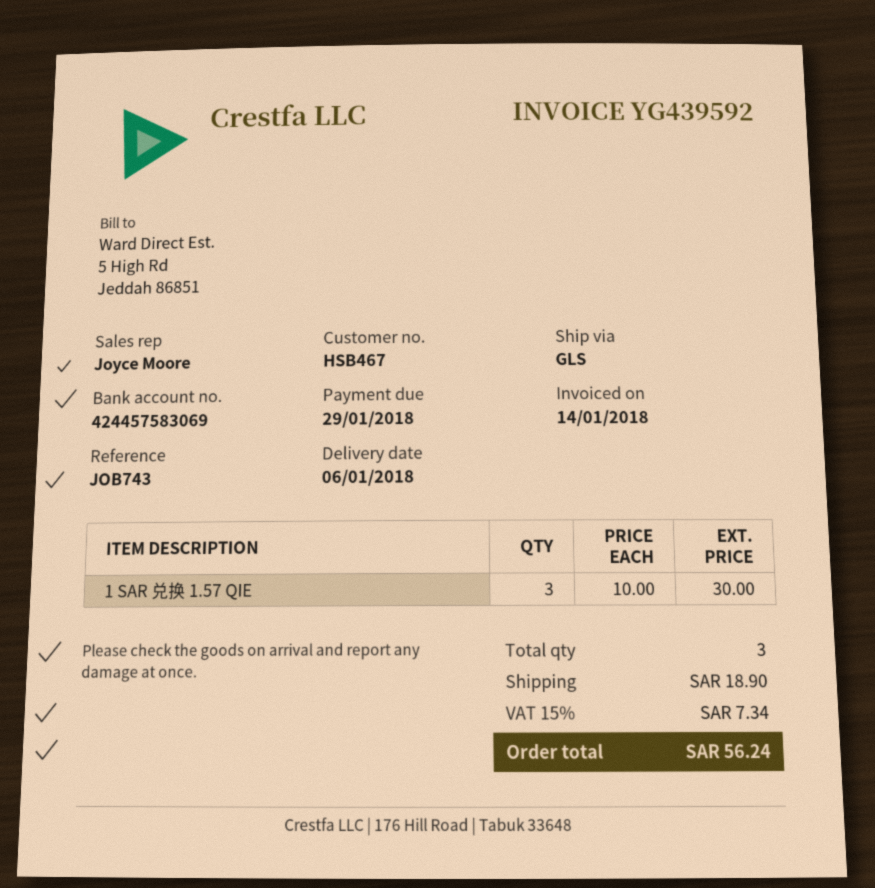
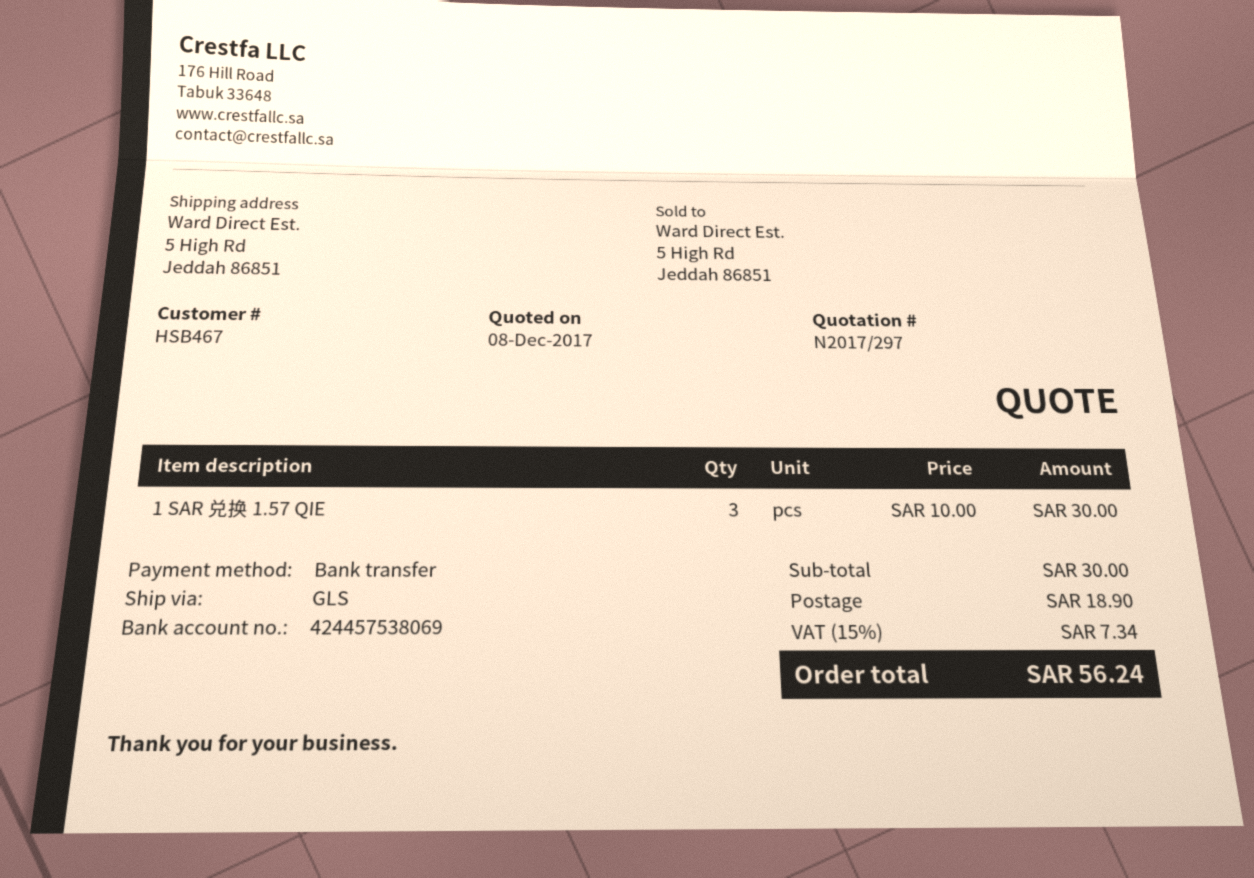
bank account: 424457583069 -> 424457538069

